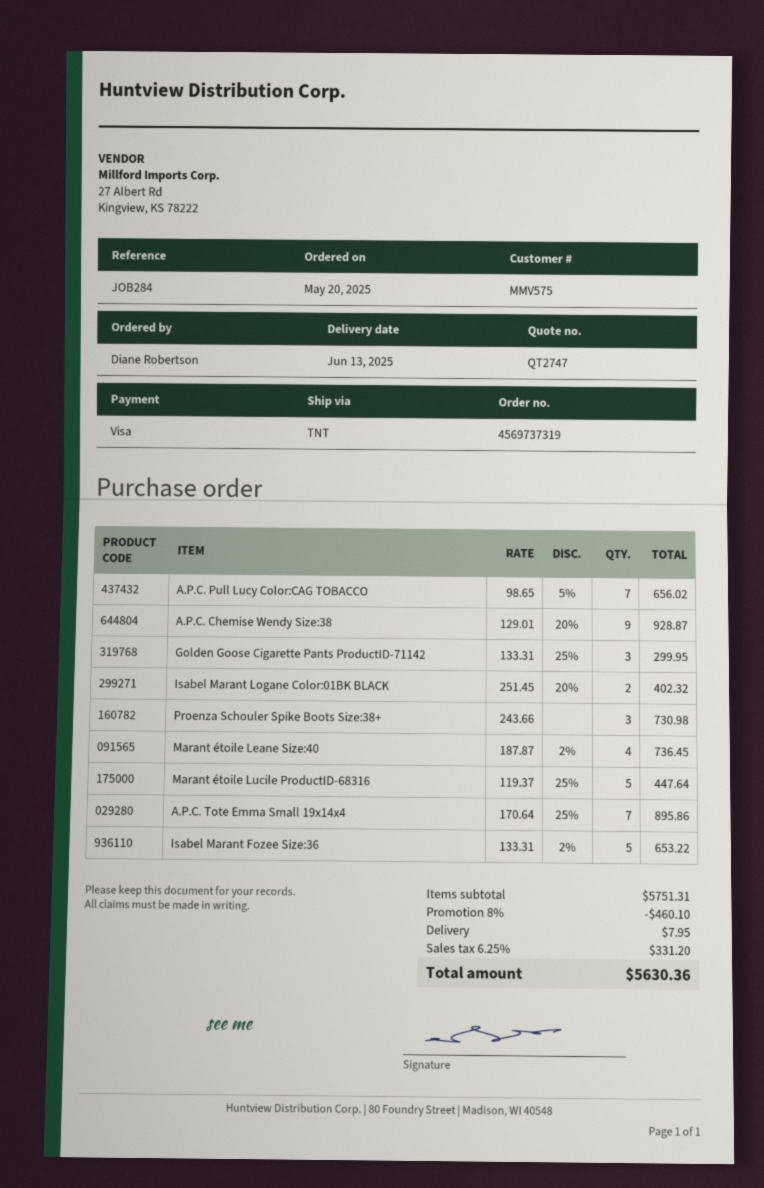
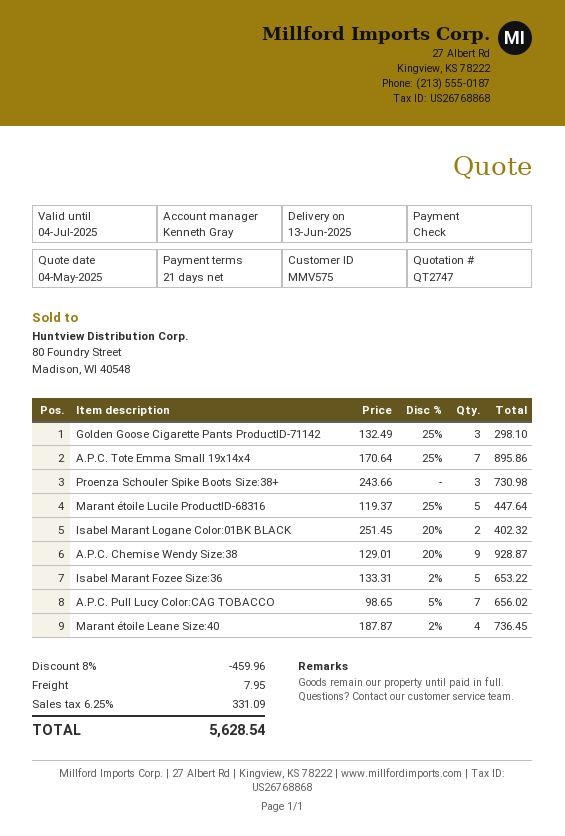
payment method: Visa -> cheque
Golden Goose Cigarette Pants ProductID-71142: 3 x 133.31 - 25% = 299.95 -> 3 x 132.49 - 25% = 298.10
discount: 8% = 460.10 -> 8% = 459.96
tax: 6.25% = 331.20 -> 6.25% = 331.09
total: 5630.36 -> 5628.54

